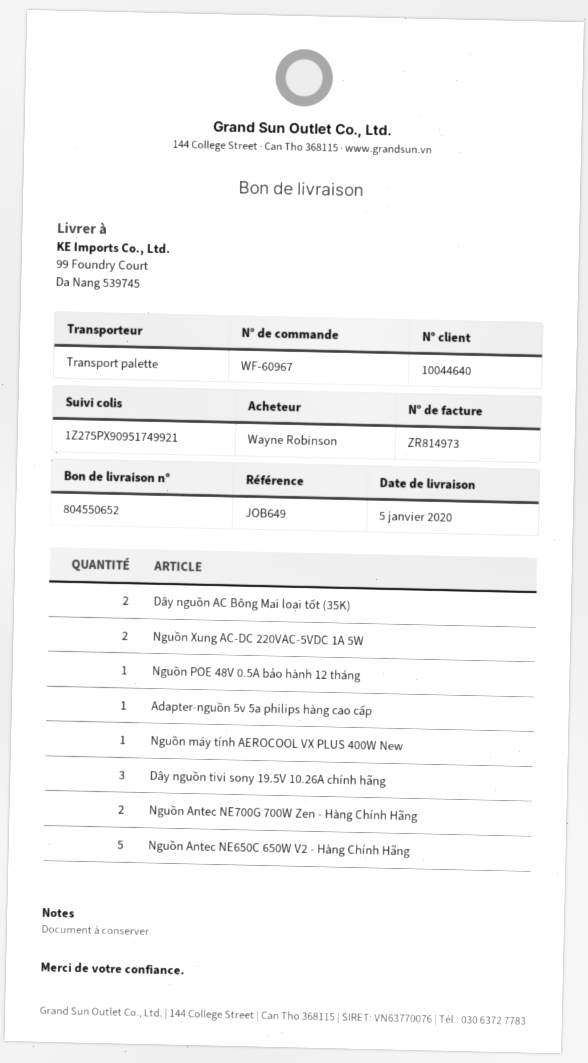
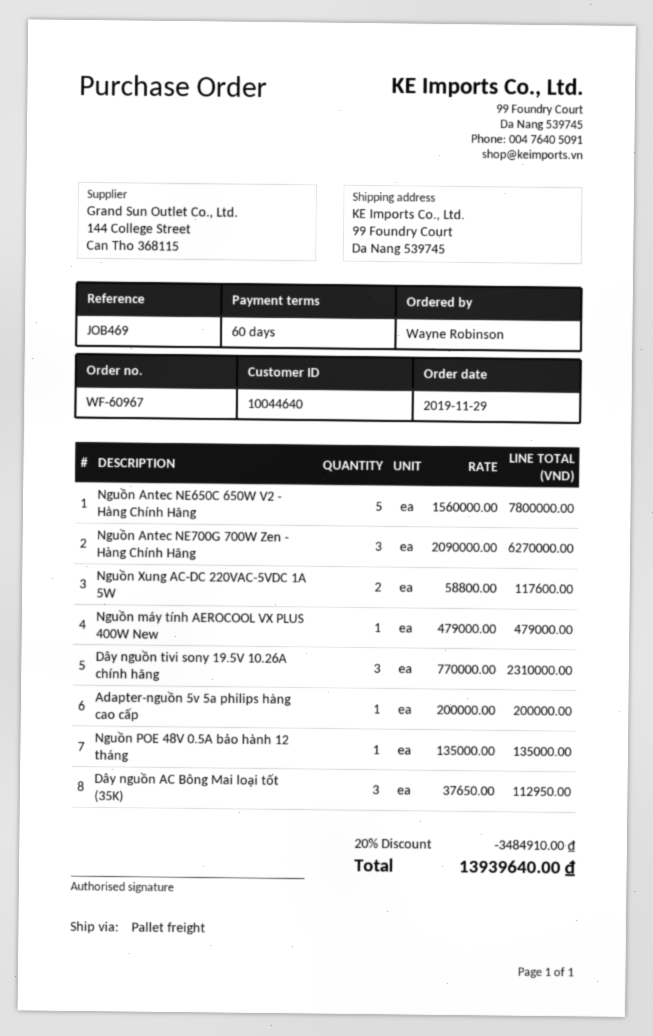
reference: JOB649 -> JOB469
Dây nguồn AC Bông Mai loại tốt (35K): 2 -> 3
Nguồn Antec NE700G 700W Zen - Hàng Chính Hãng: 2 -> 3

